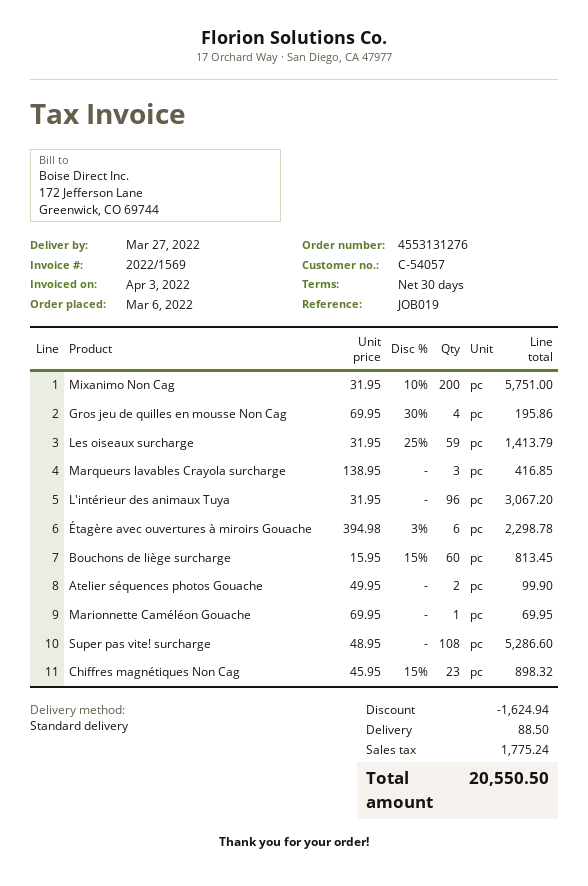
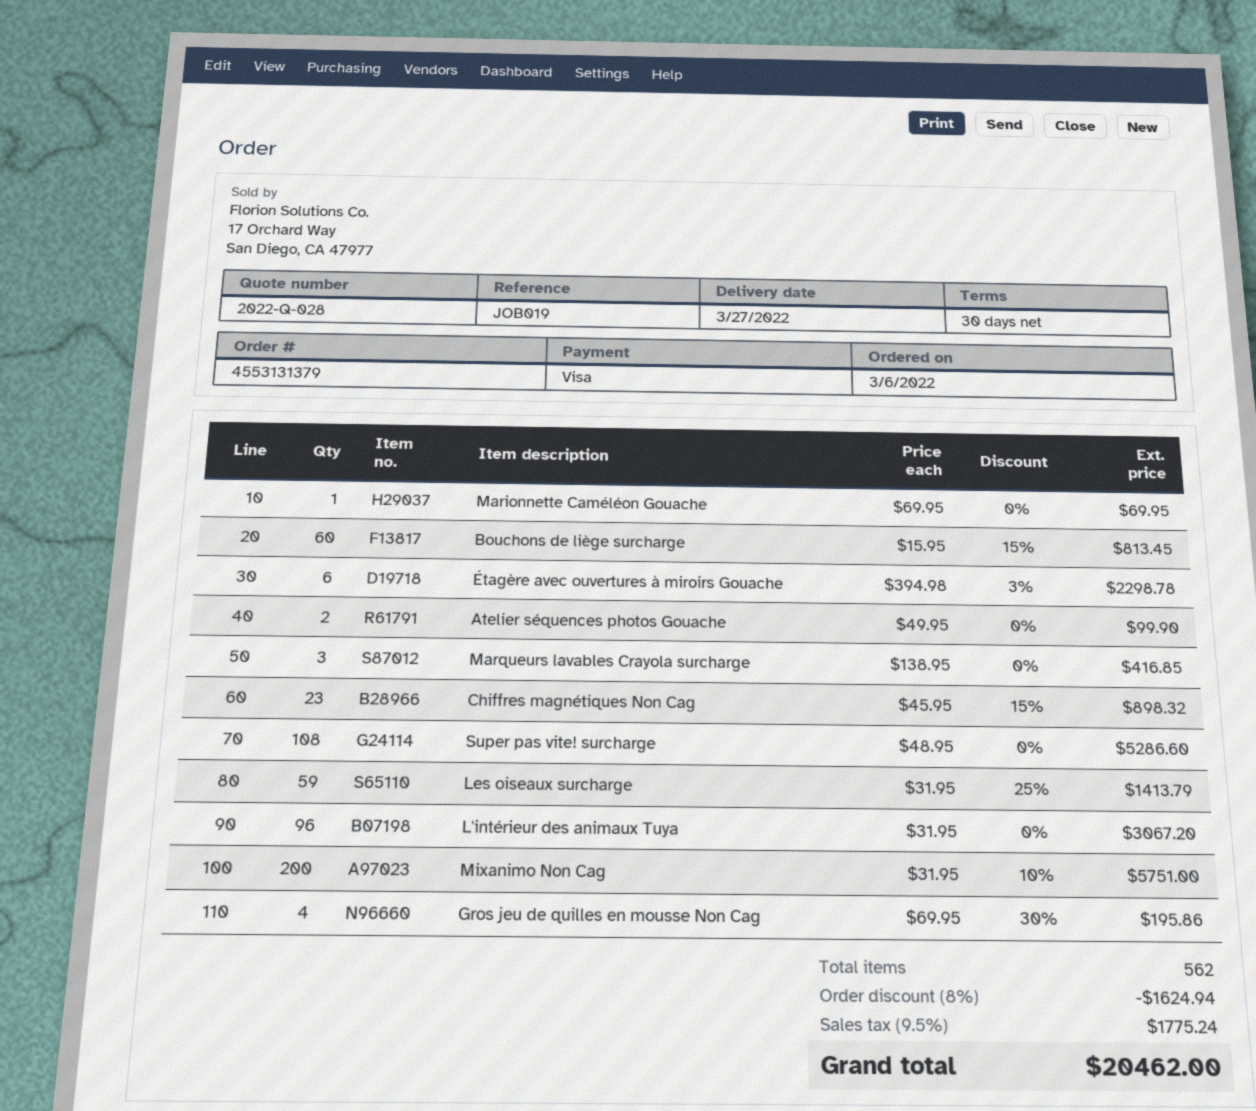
order number: 4553131276 -> 4553131379
shipping: 88.50 -> none
total: 20550.50 -> 20462.00

